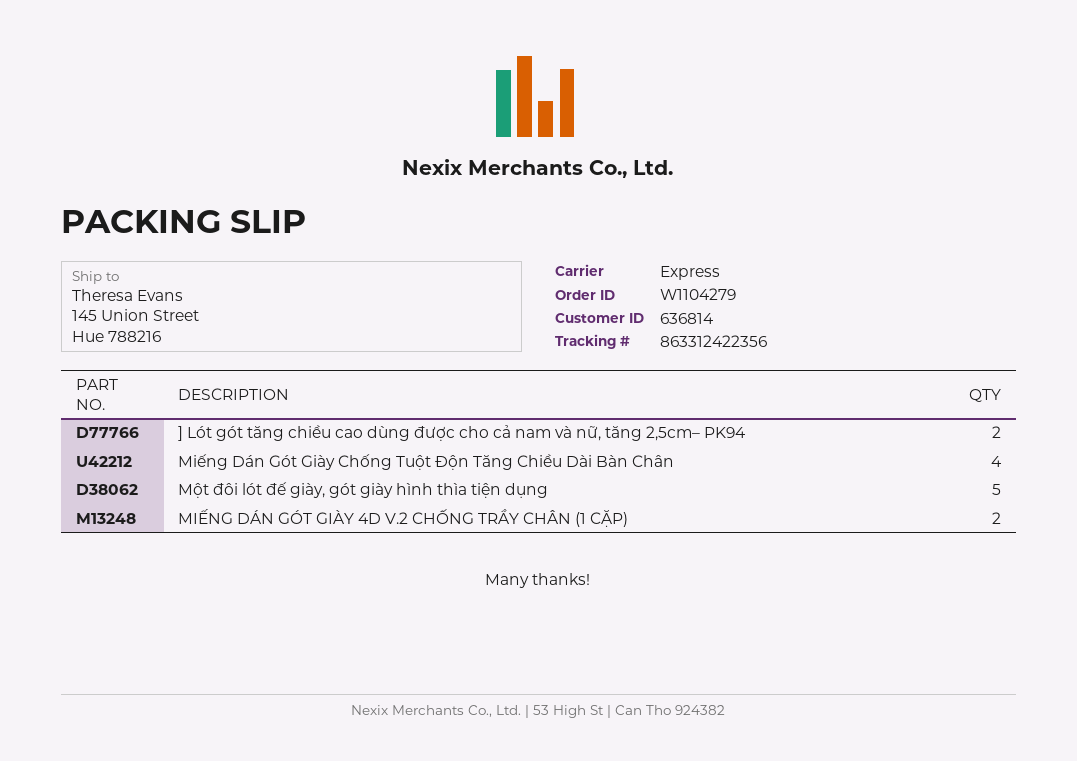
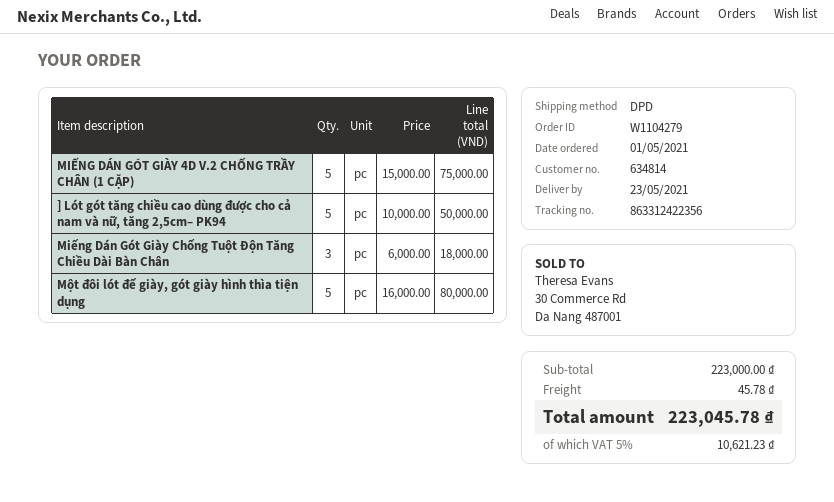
customer number: 636814 -> 634814
shipping method: express -> DPD
] Lót gót tăng chiều cao dùng được cho cả nam và nữ, tăng 2,5cm– PK94: 2 -> 5
Miếng Dán Gót Giày Chống Tuột Độn Tăng Chiều Dài Bàn Chân: 4 -> 3
MIẾNG DÁN GÓT GIÀY 4D V.2 CHỐNG TRẦY CHÂN (1 CẶP): 2 -> 5

